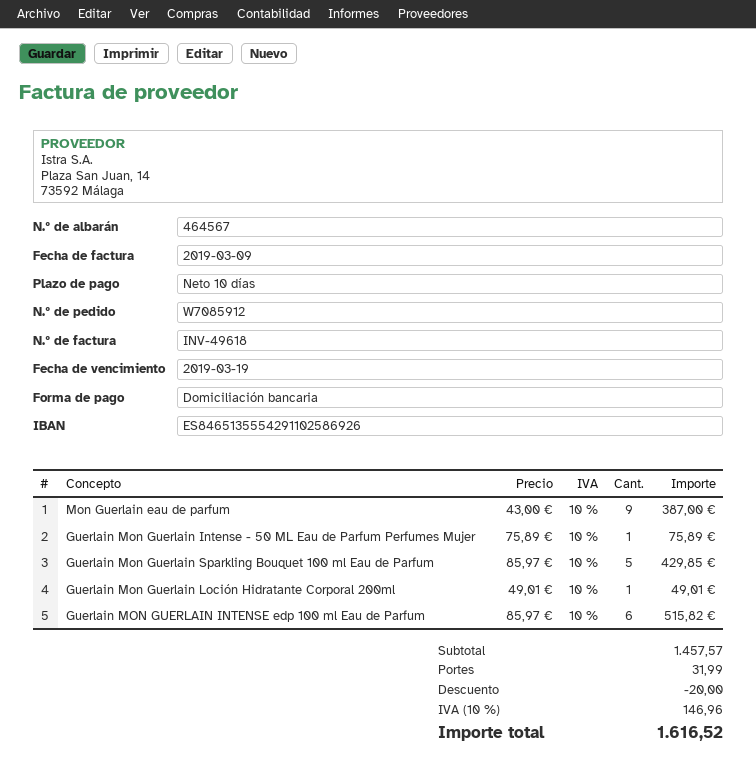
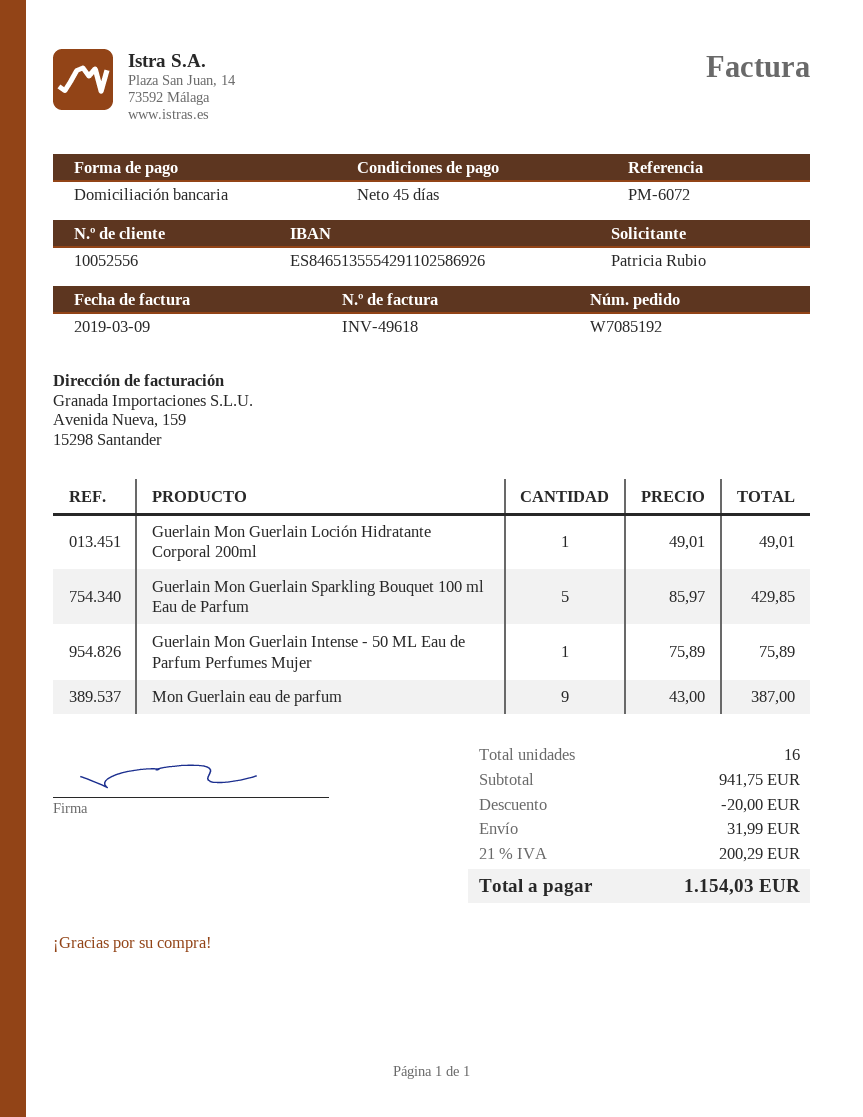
order number: W7085912 -> W7085192
payment terms: 10 days -> 45 days
Guerlain MON GUERLAIN INTENSE edp 100 ml Eau de Parfum: 6 x 85.97 = 515.82 -> none
subtotal: 1457.57 -> 941.75
tax: 10% = 146.96 -> 21% = 200.29
total: 1616.52 -> 1154.03

